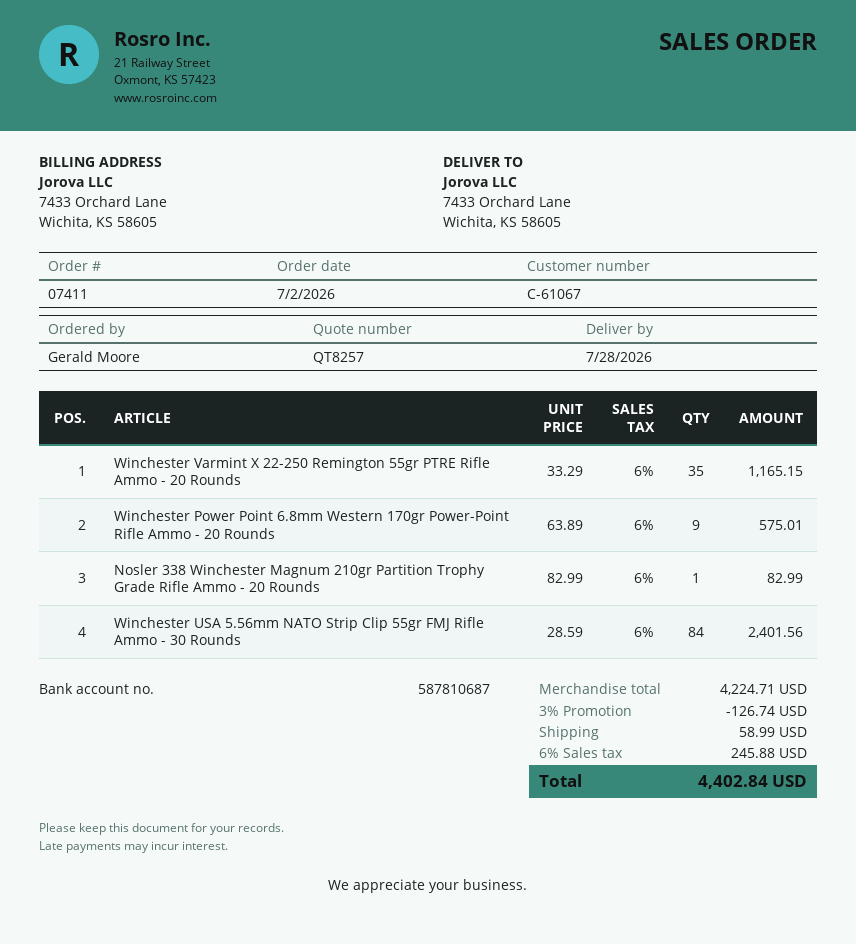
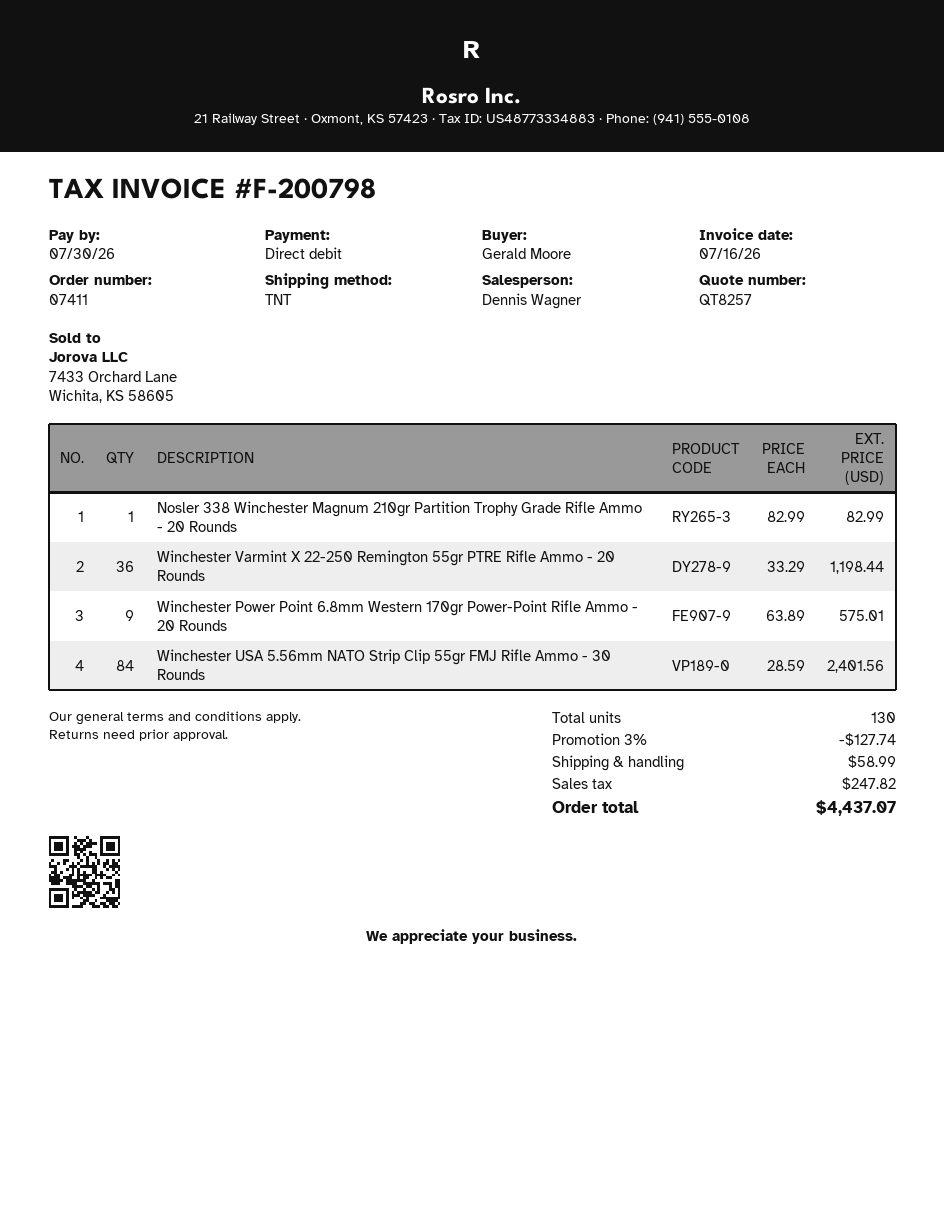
Winchester Varmint X 22-250 Remington 55gr PTRE Rifle Ammo - 20 Rounds: 35 x 33.29 = 1165.15 -> 36 x 33.29 = 1198.44
discount: 3% = 126.74 -> 3% = 127.74
tax: 245.88 -> 247.82
total: 4402.84 -> 4437.07

